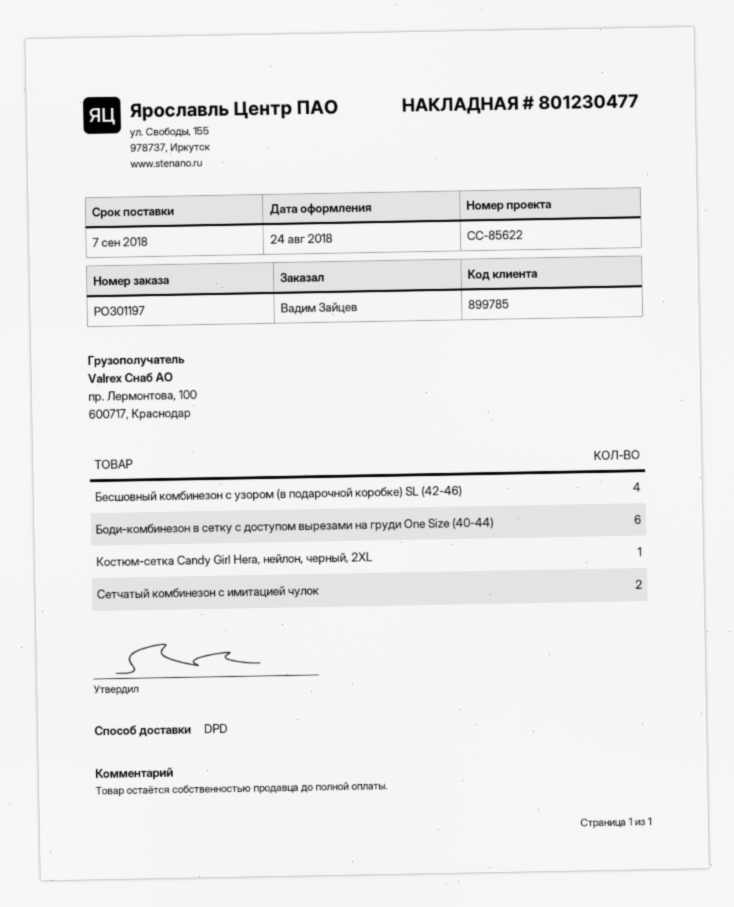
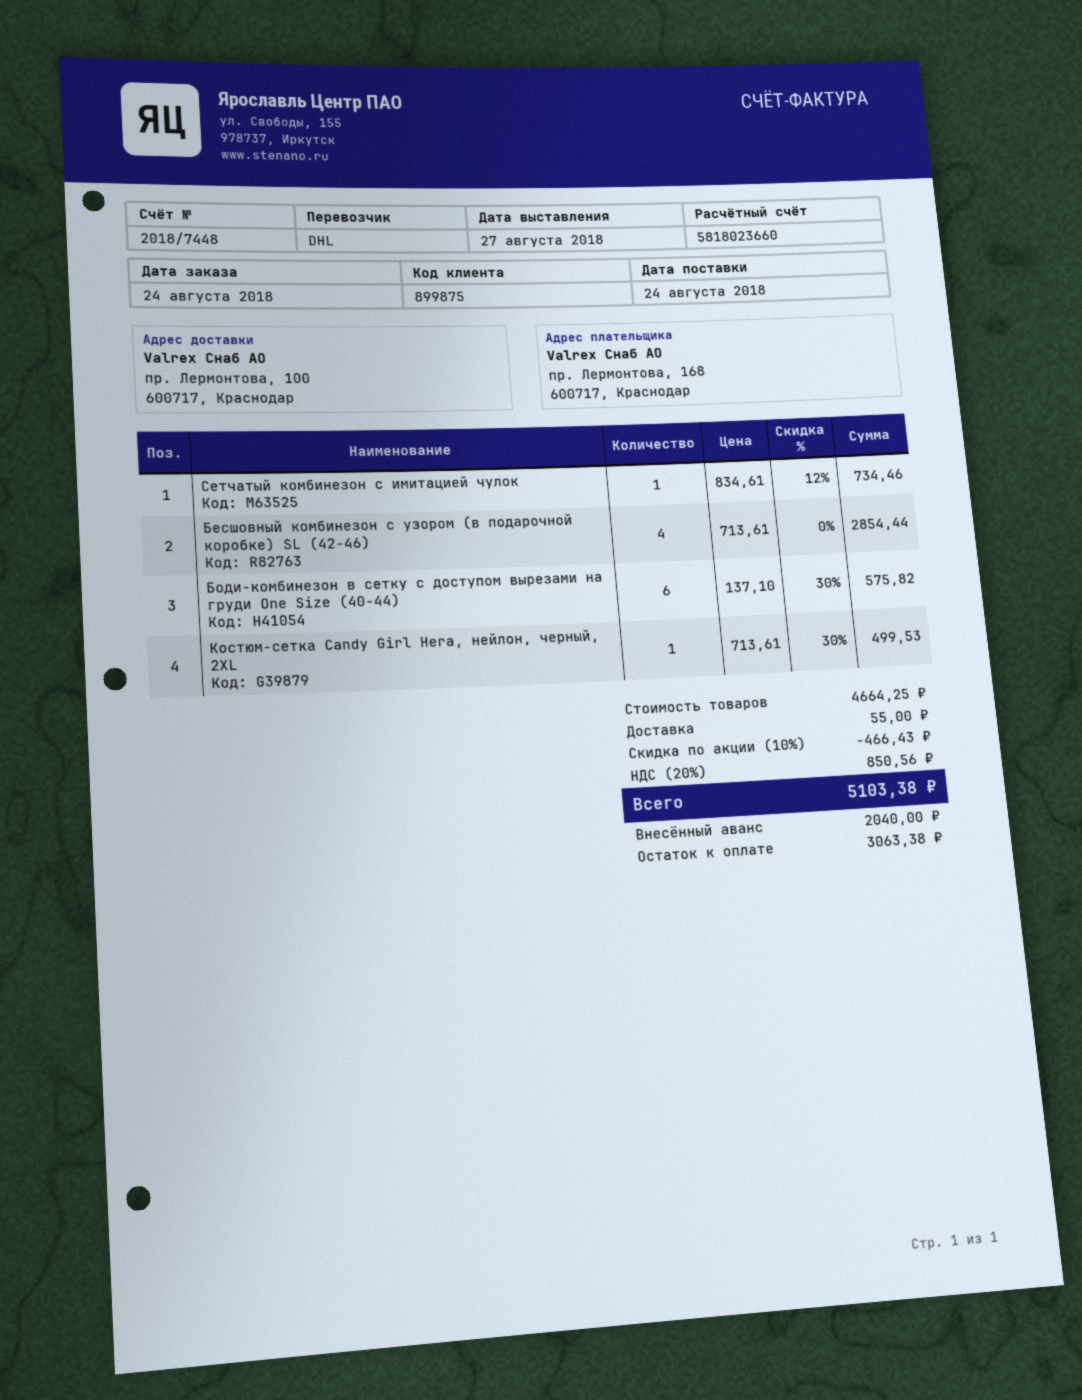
delivery date: 2018-09-07 -> 2018-08-24
customer number: 899785 -> 899875
shipping method: DPD -> DHL
Сетчатый комбинезон с имитацией чулок: 2 -> 1

